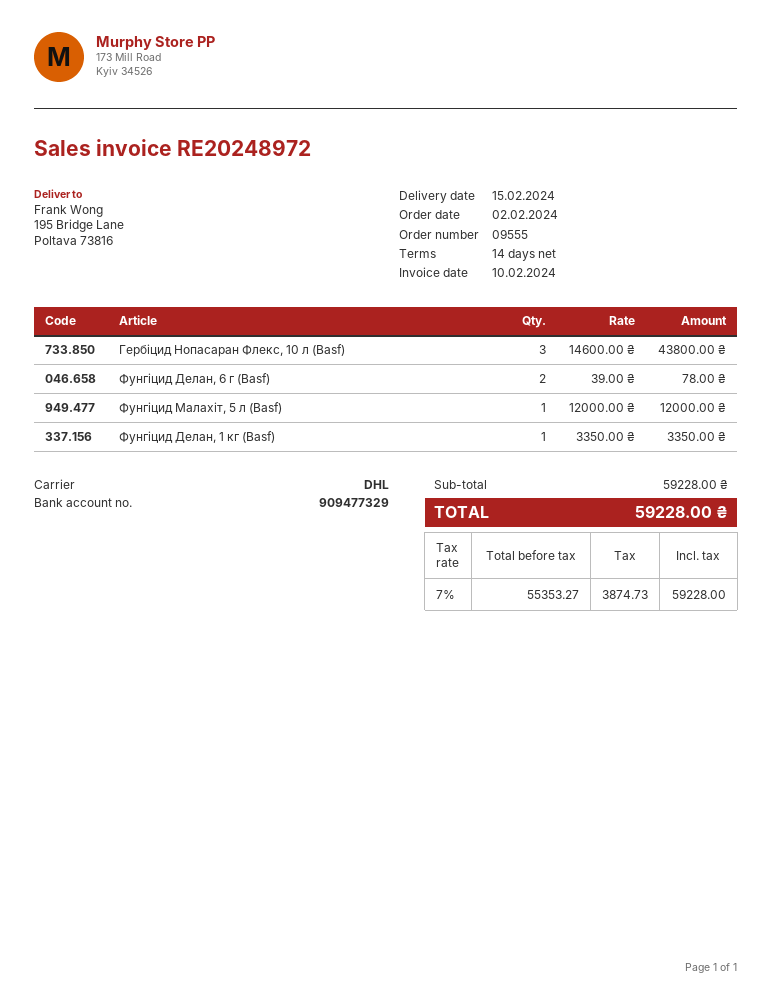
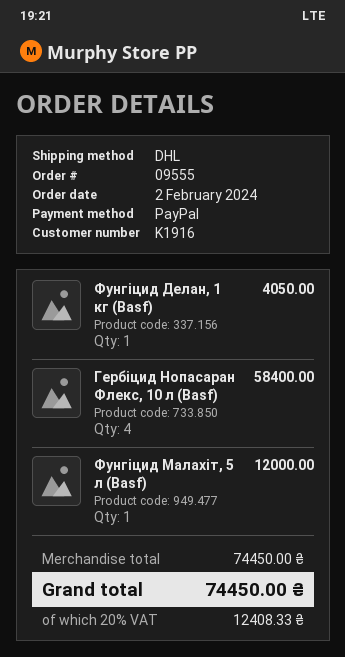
Гербіцид Нопасаран Флекс, 10 л (Basf): 3 for 43800.00 -> 4 for 58400.00
Фунгіцид Делан, 6 г (Basf): 2 for 78.00 -> none
Фунгіцид Делан, 1 кг (Basf): 1 for 3350.00 -> 1 for 4050.00
subtotal: 59228.00 -> 74450.00
tax: 7% = 3874.73 -> 20% = 12408.33
total: 59228.00 -> 74450.00

